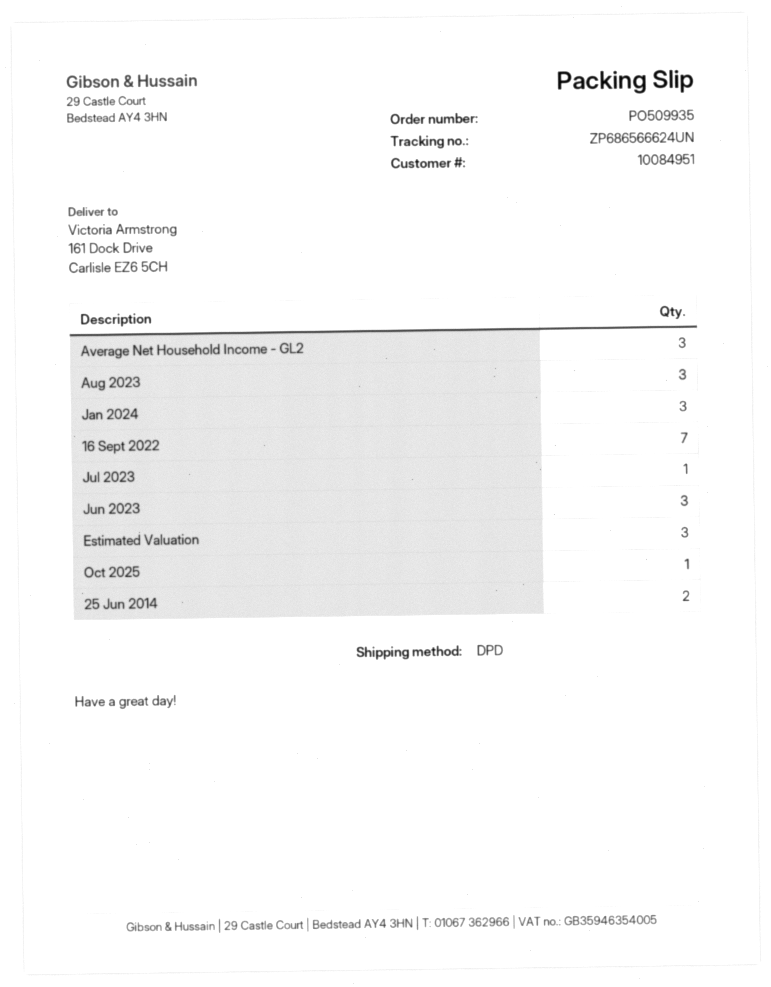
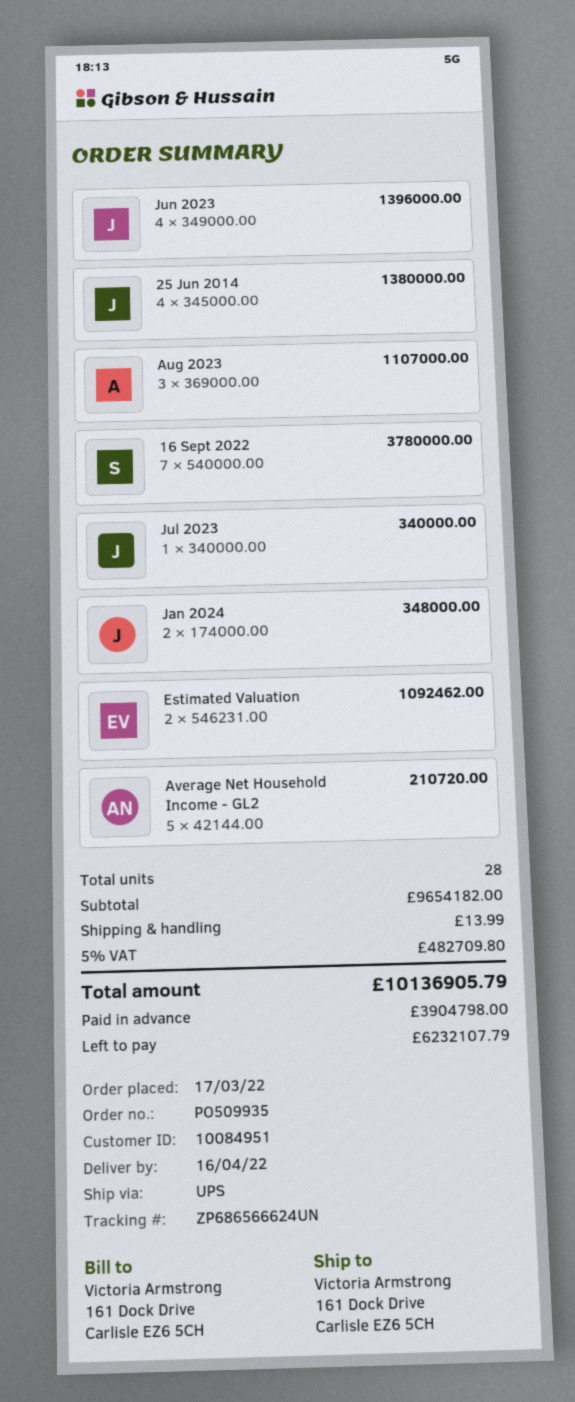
shipping method: DPD -> UPS
Average Net Household Income - GL2: 3 -> 5
Jan 2024: 3 -> 2
Jun 2023: 3 -> 4
Estimated Valuation: 3 -> 2
Oct 2025: 1 -> none
25 Jun 2014: 2 -> 4

